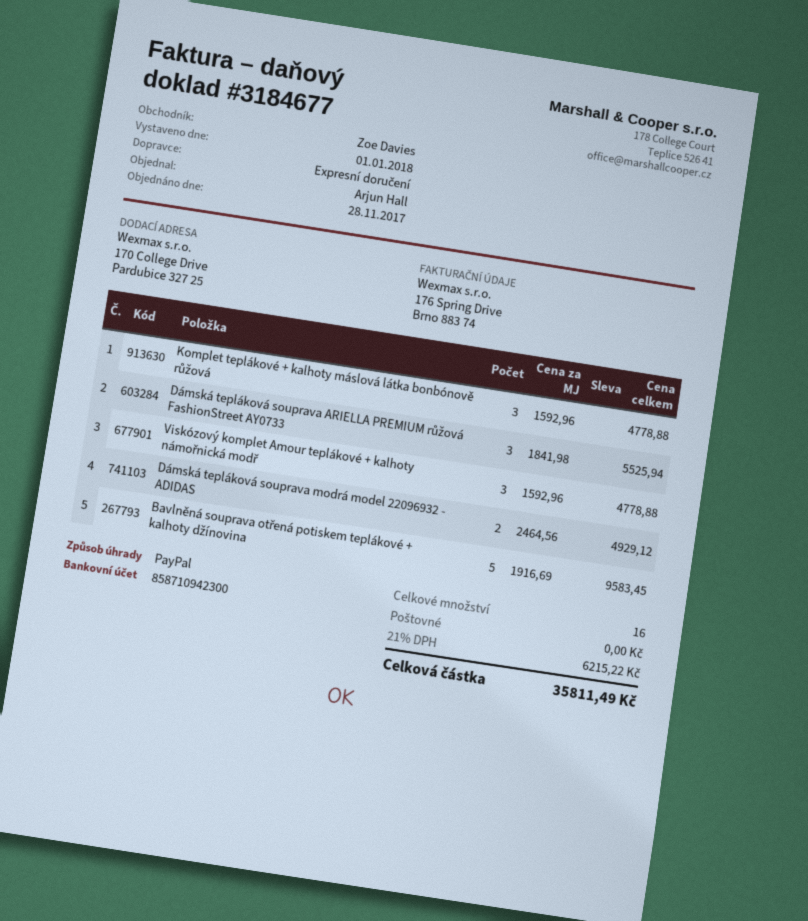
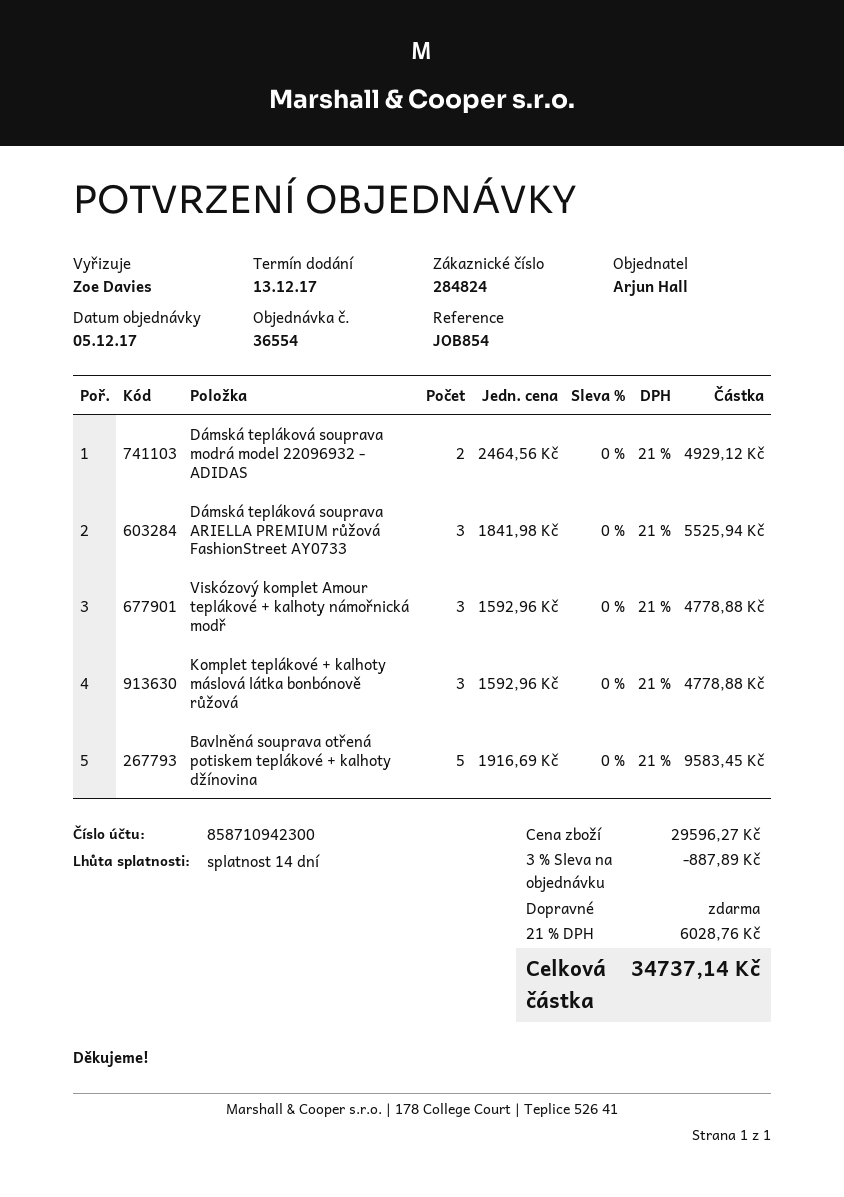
order date: 2017-11-28 -> 2017-12-05
discount: none -> 3% = 887.89
tax: 21% = 6215.22 -> 21% = 6028.76
total: 35811.49 -> 34737.14

